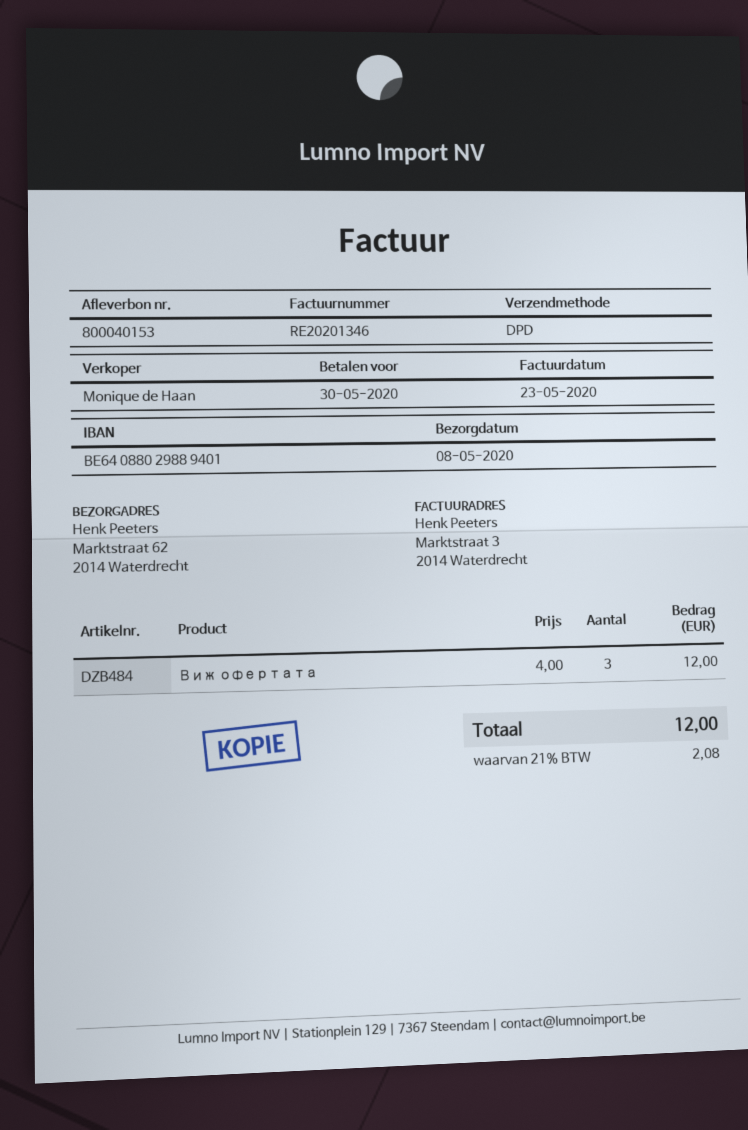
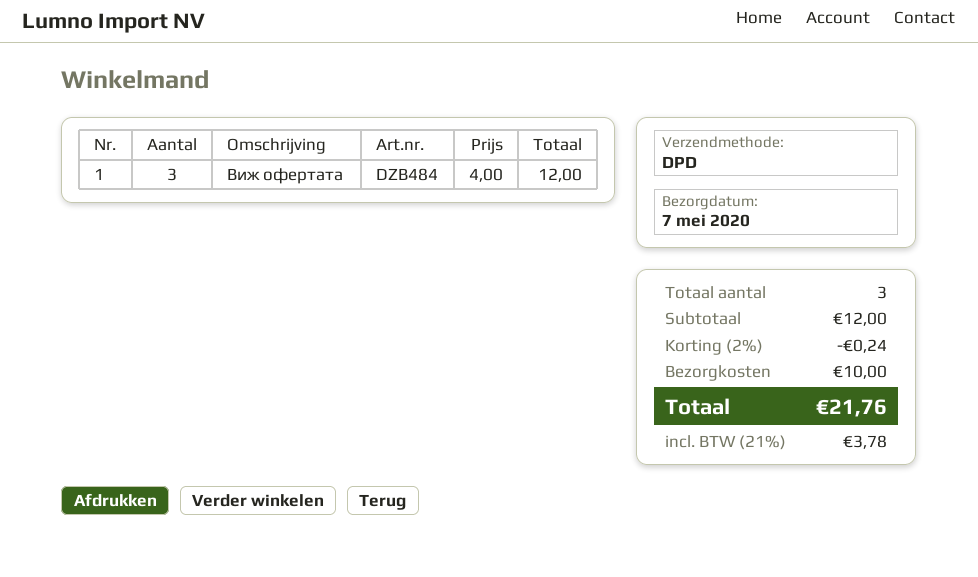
delivery date: 2020-05-08 -> 2020-05-07
discount: none -> 2% = 0.24
shipping: none -> 10.00
tax: 21% = 2.08 -> 21% = 3.78
total: 12.00 -> 21.76

